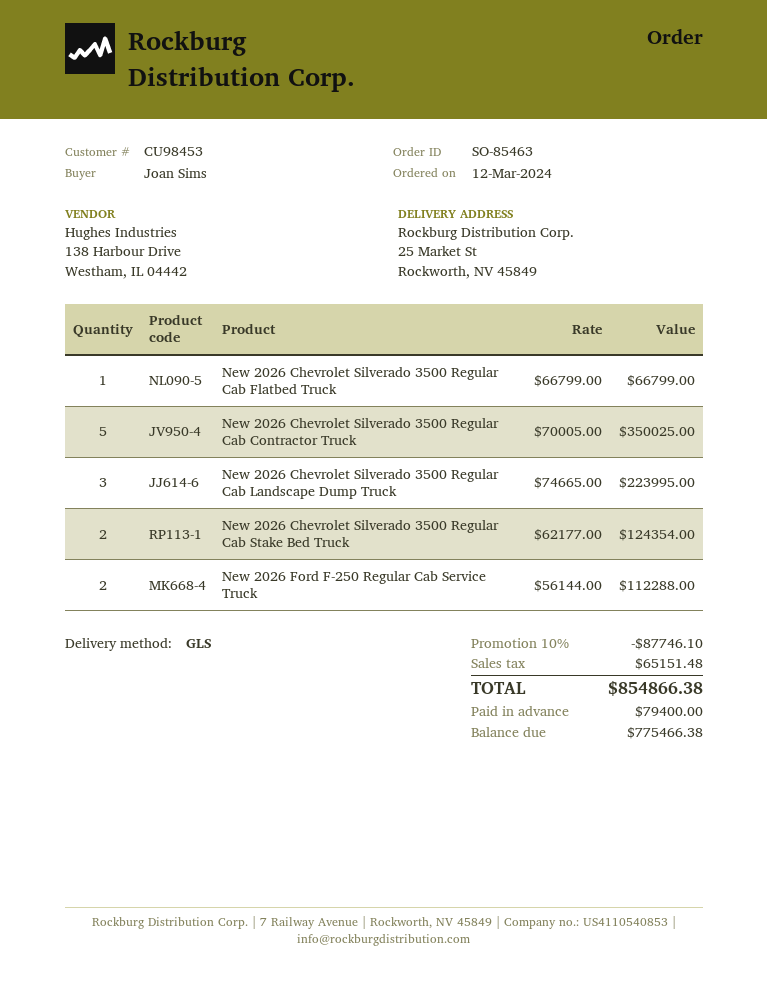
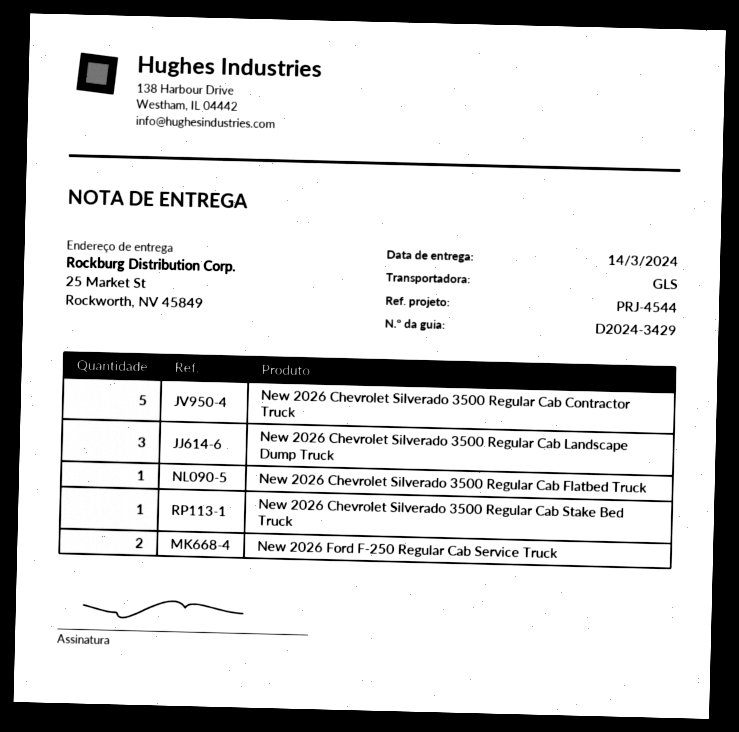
New 2026 Chevrolet Silverado 3500 Regular Cab Stake Bed Truck: 2 -> 1

